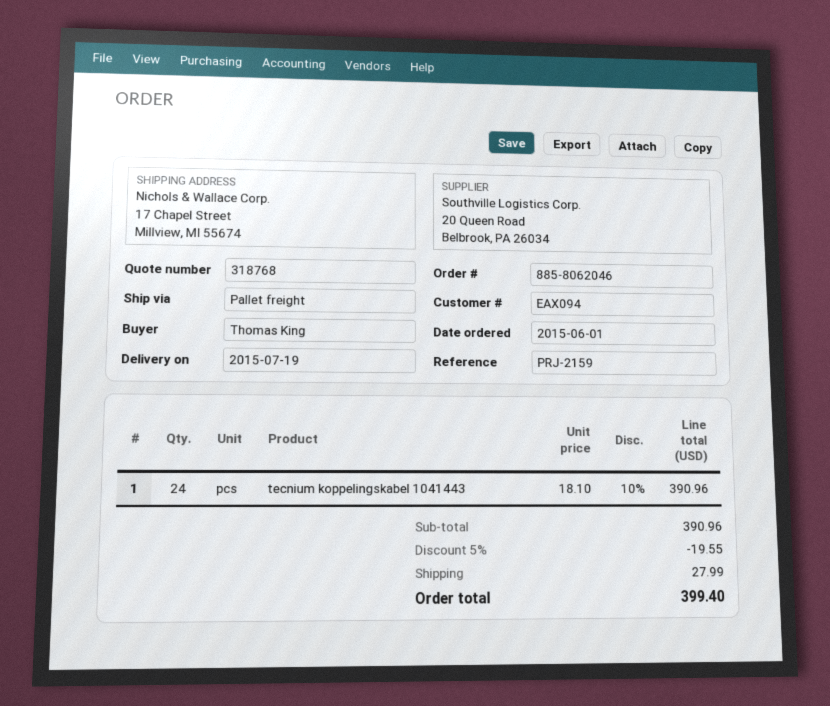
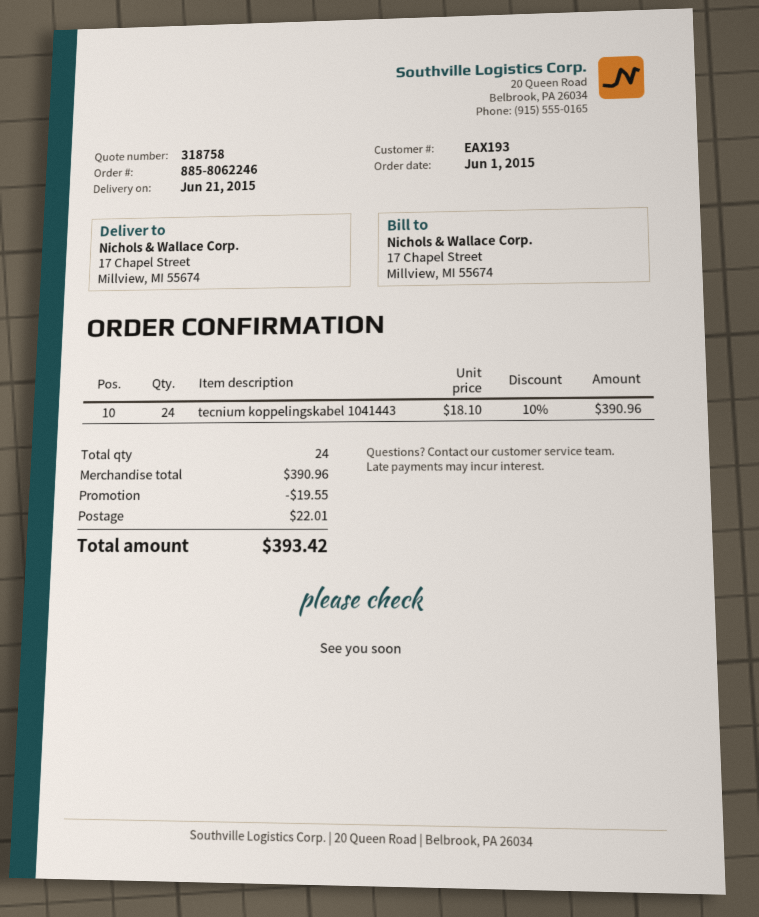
quote number: 318768 -> 318758
order number: 885-8062046 -> 885-8062246
delivery date: 2015-07-19 -> 2015-06-21
customer number: EAX094 -> EAX193
shipping: 27.99 -> 22.01
total: 399.40 -> 393.42

